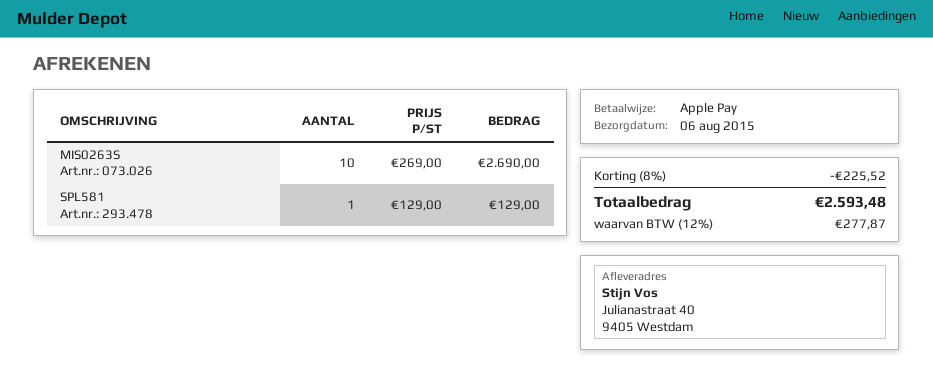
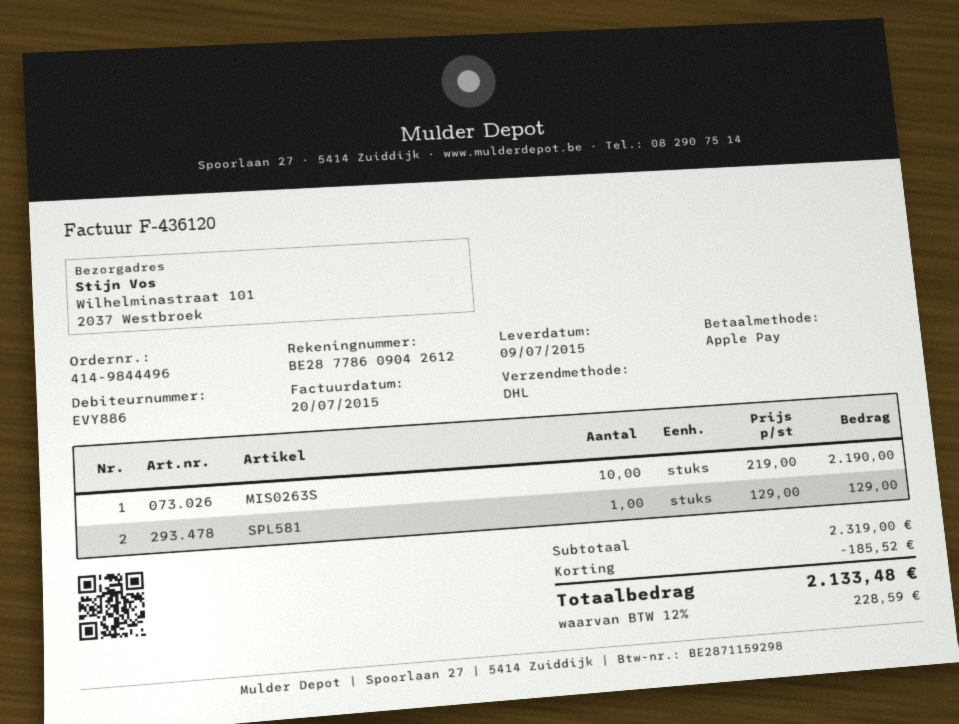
delivery date: 2015-08-06 -> 2015-07-09
ship to: Julianastraat 40, 9405 Westdam -> Wilhelminastraat 101, 2037 Westbroek
MIS0263S: 10 x 269.00 = 2690.00 -> 10 x 219.00 = 2190.00
discount: 225.52 -> 185.52
tax: 12% = 277.87 -> 12% = 228.59
total: 2593.48 -> 2133.48

